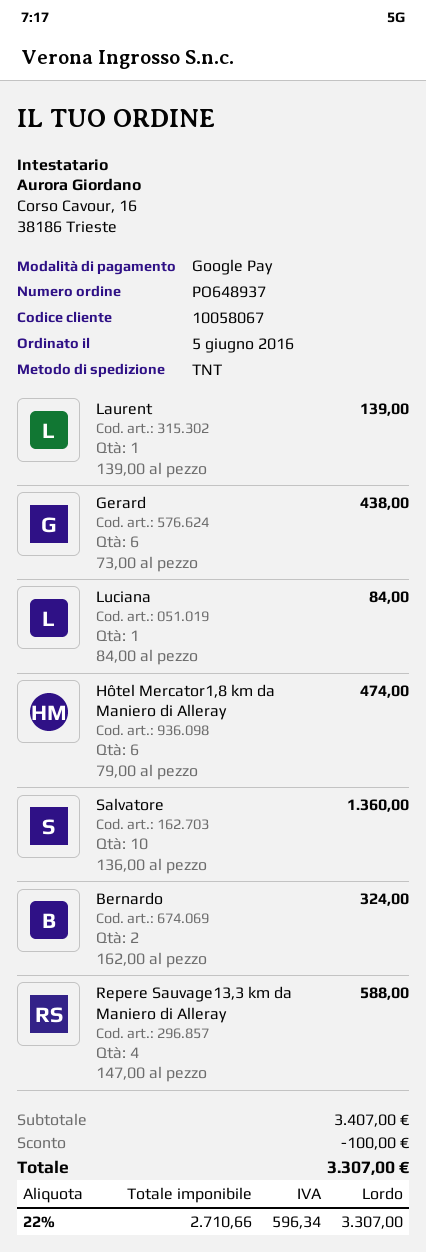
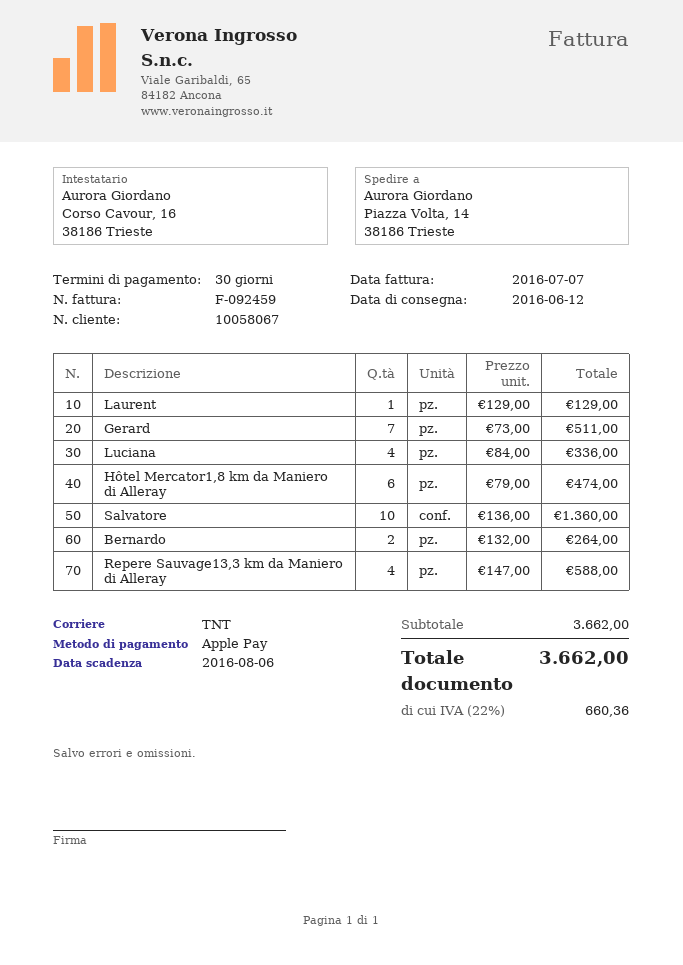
payment method: Google Pay -> Apple Pay
Laurent: 1 x 139.00 = 139.00 -> 1 x 129.00 = 129.00
Gerard: 6 x 73.00 = 438.00 -> 7 x 73.00 = 511.00
Luciana: 1 x 84.00 = 84.00 -> 4 x 84.00 = 336.00
Bernardo: 2 x 162.00 = 324.00 -> 2 x 132.00 = 264.00
subtotal: 3407.00 -> 3662.00
discount: 100.00 -> none
tax: 22% = 596.34 -> 22% = 660.36
total: 3307.00 -> 3662.00

